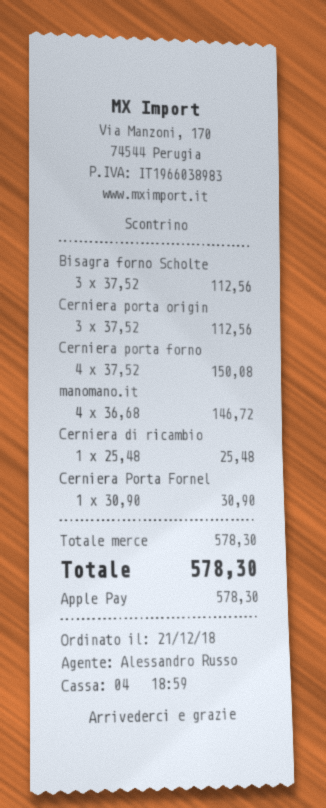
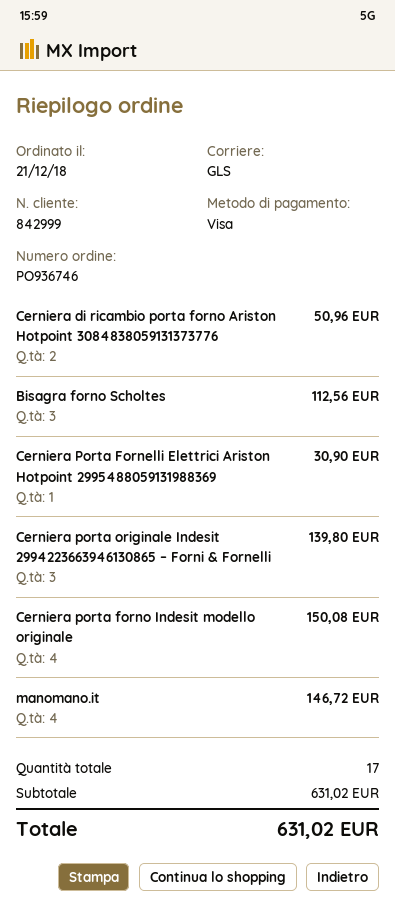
payment method: Apple Pay -> Visa
Cerniera porta origin: 3 for 112.56 -> 3 for 139.80
Cerniera di ricambio: 1 for 25.48 -> 2 for 50.96
subtotal: 578.30 -> 631.02
total: 578.30 -> 631.02

